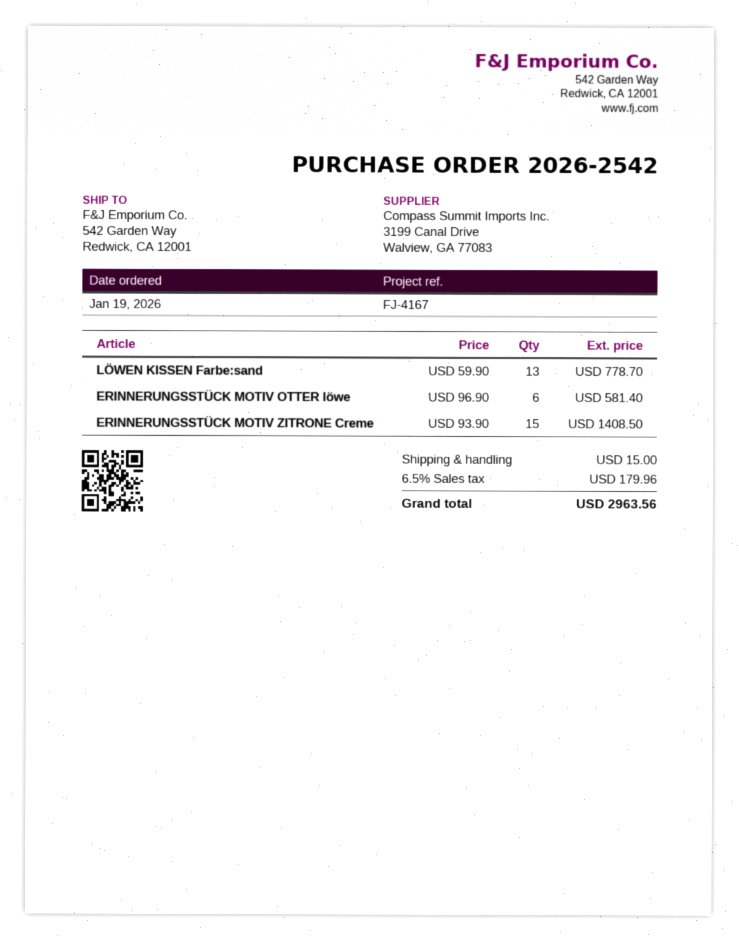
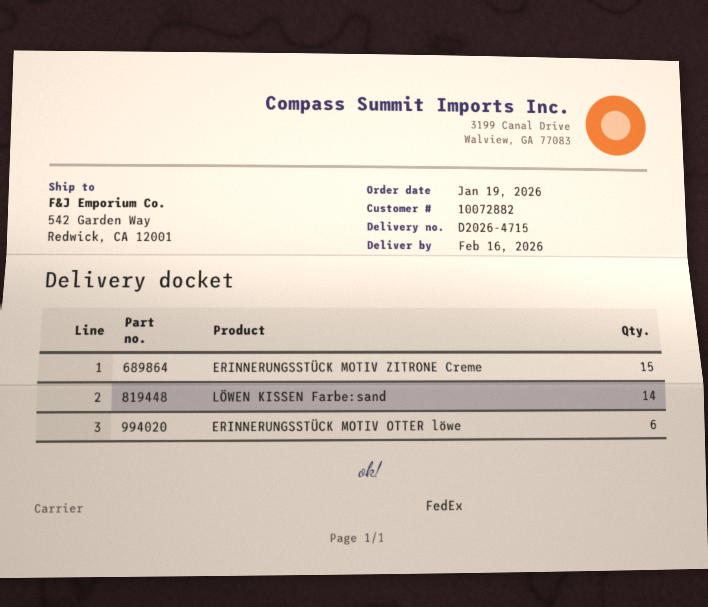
LÖWEN KISSEN Farbe:sand: 13 -> 14

